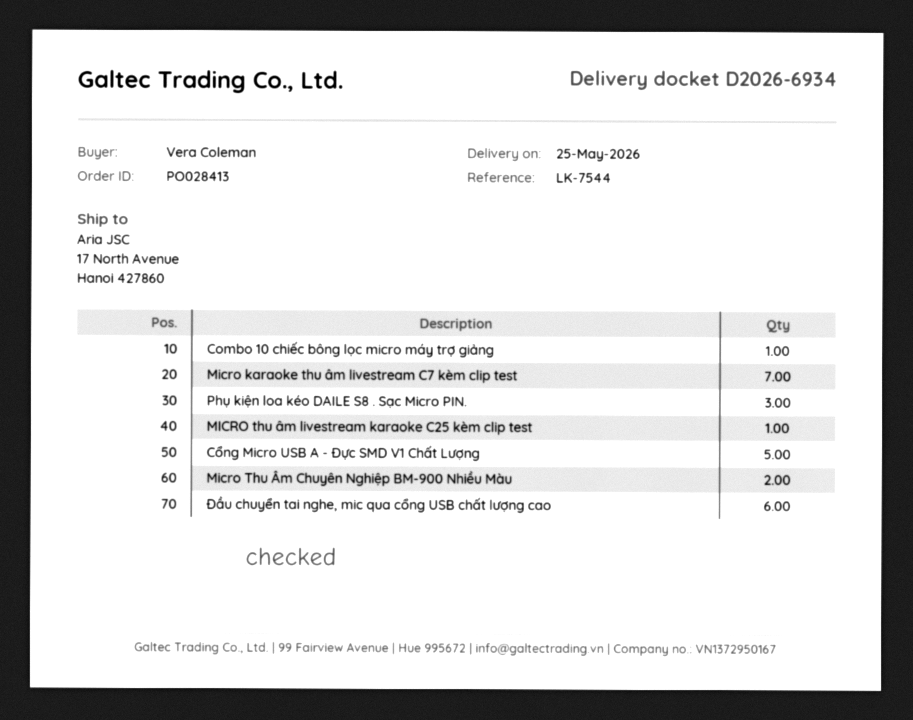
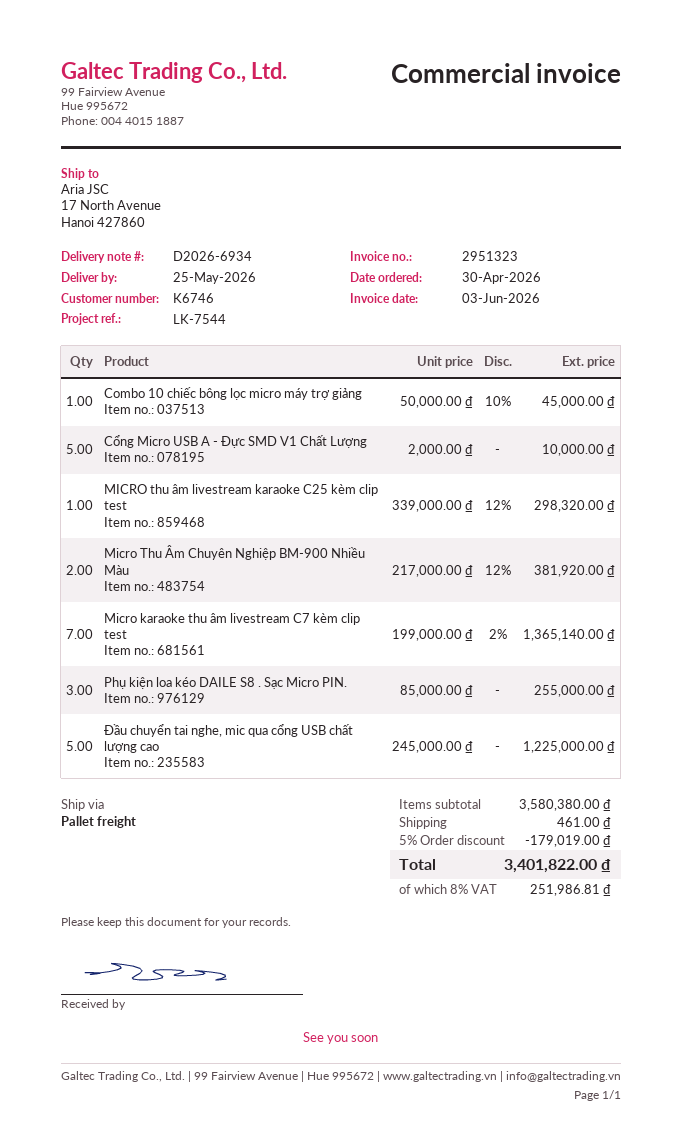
Đầu chuyển tai nghe, mic qua cổng USB chất lượng cao: 6 -> 5

